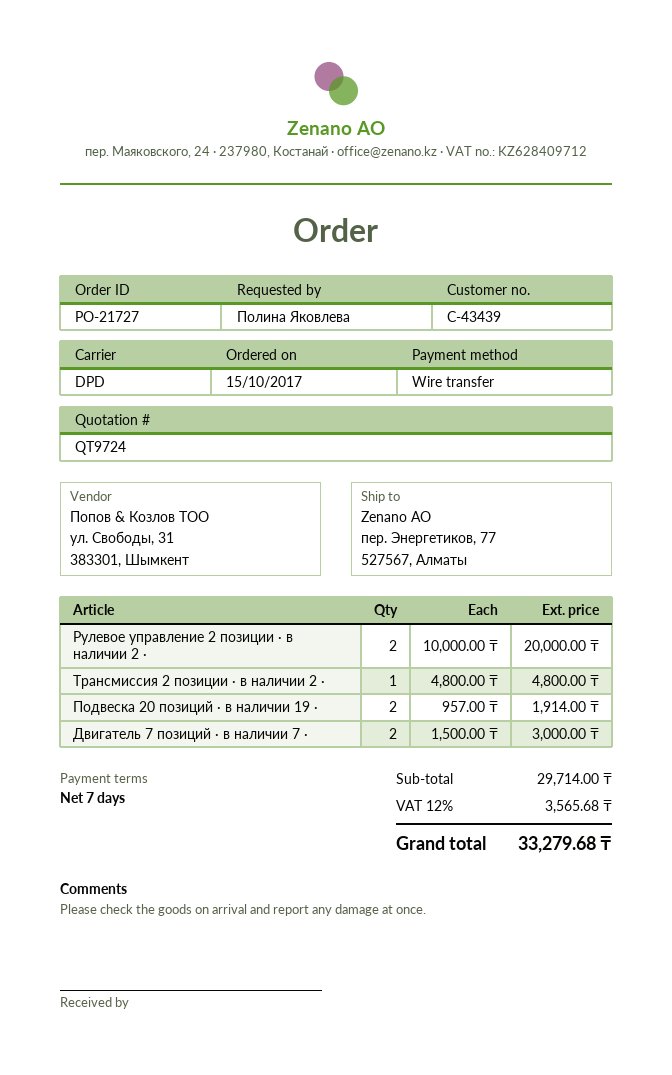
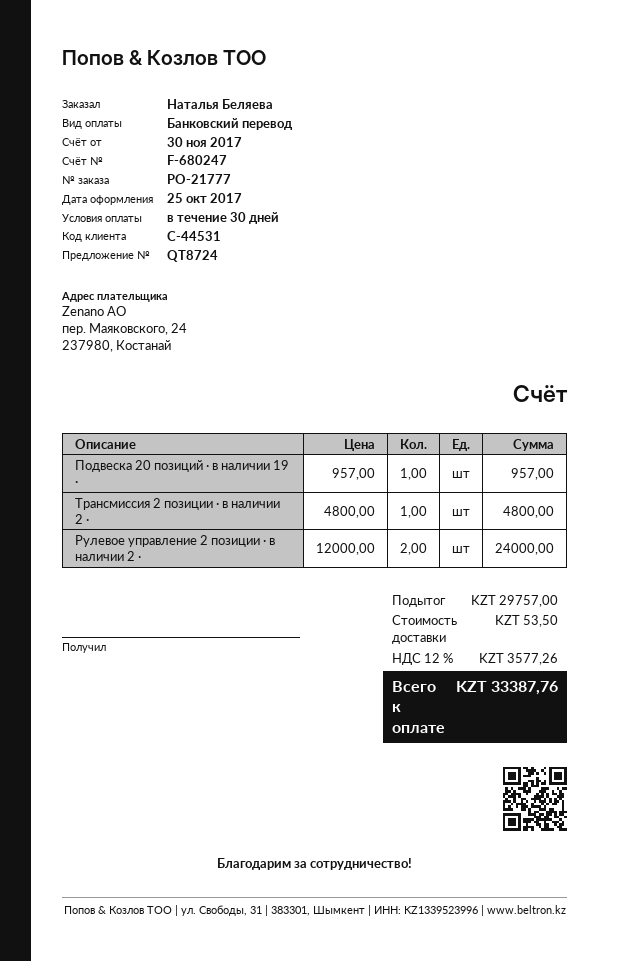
quote number: QT9724 -> QT8724
order number: PO-21727 -> PO-21777
order date: 2017-10-15 -> 2017-10-25
payment terms: 7 days -> 30 days
customer number: C-43439 -> C-44531
ordered by: Полина Яковлева -> Наталья Беляева
Рулевое управление 2 позиции · в наличии 2 ·: 2 x 10000.00 = 20000.00 -> 2 x 12000.00 = 24000.00
Подвеска 20 позиций · в наличии 19 ·: 2 x 957.00 = 1914.00 -> 1 x 957.00 = 957.00
Двигатель 7 позиций · в наличии 7 ·: 2 x 1500.00 = 3000.00 -> none
subtotal: 29714.00 -> 29757.00
shipping: none -> 53.50
tax: 12% = 3565.68 -> 12% = 3577.26
total: 33279.68 -> 33387.76

